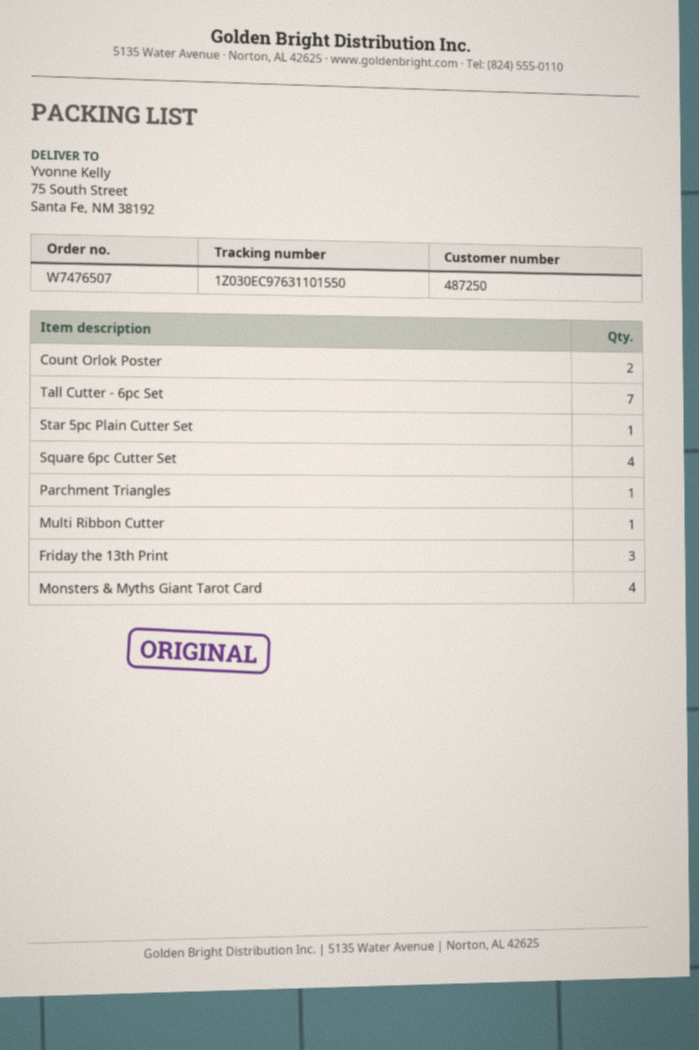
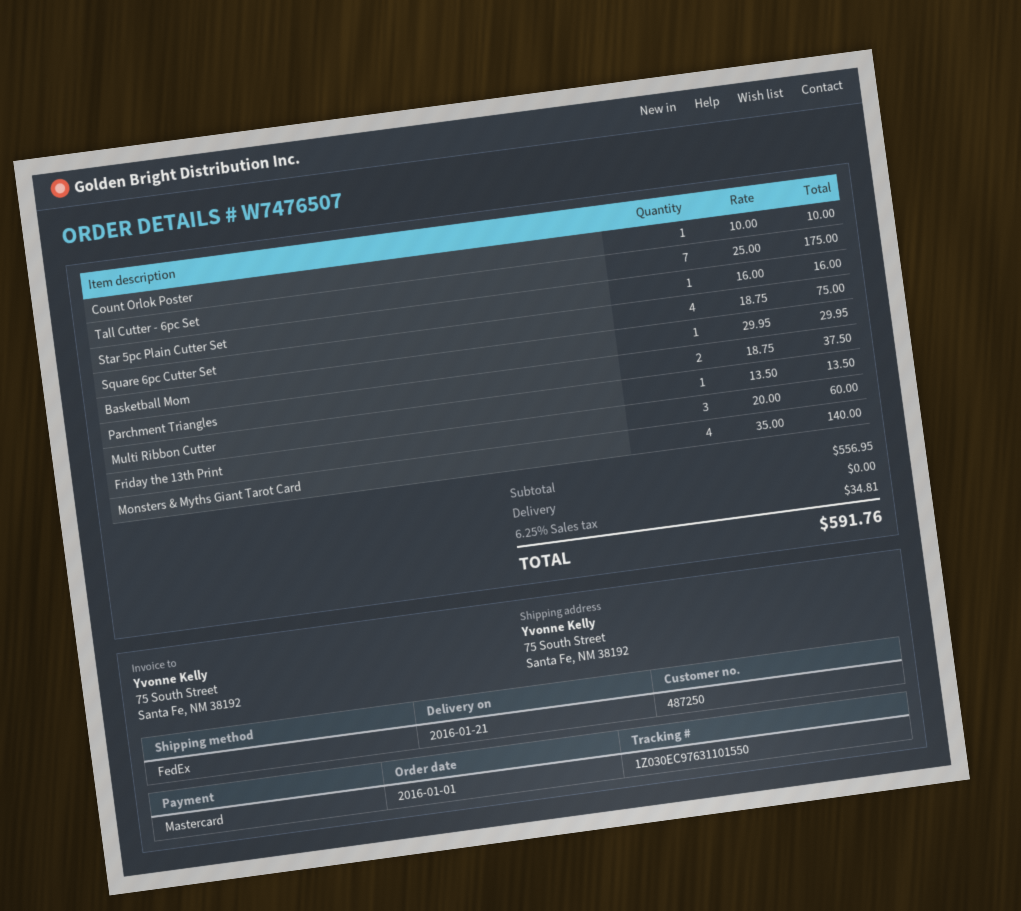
Count Orlok Poster: 2 -> 1
Parchment Triangles: 1 -> 2
Basketball Mom: none -> 1

